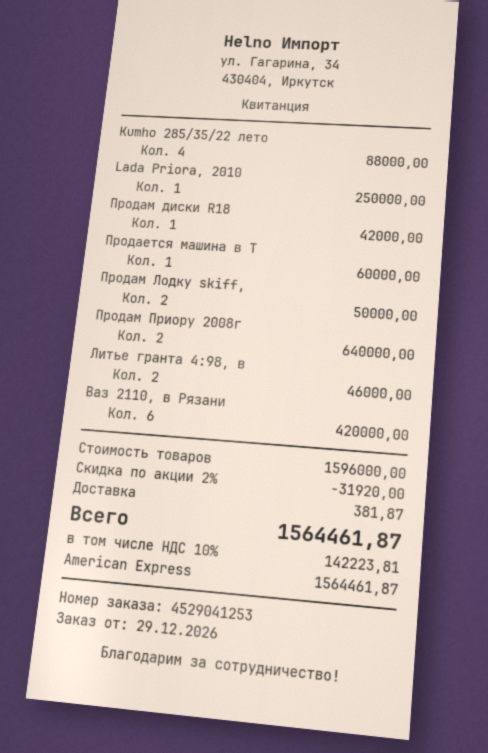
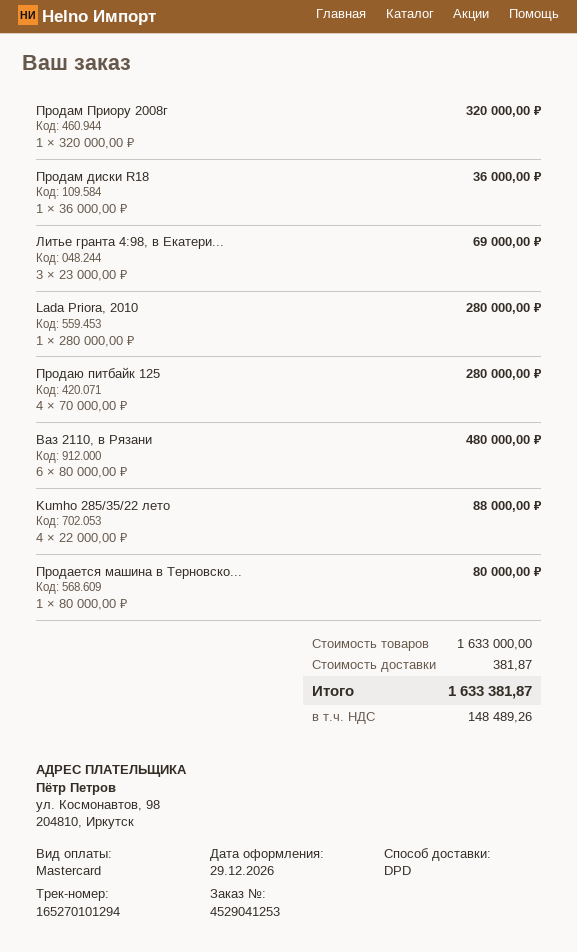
payment method: American Express -> Mastercard
Lada Priora, 2010: 1 for 250000.00 -> 1 for 280000.00
Продам диски R18: 1 for 42000.00 -> 1 for 36000.00
Продается машина в Т: 1 for 60000.00 -> 1 for 80000.00
Продам Лодку skiff,: 2 for 50000.00 -> none
Продам Приору 2008г: 2 for 640000.00 -> 1 for 320000.00
Литье гранта 4:98, в: 2 for 46000.00 -> 3 for 69000.00
Ваз 2110, в Рязани: 6 for 420000.00 -> 6 for 480000.00
Продаю питбайк 125: none -> 4 for 280000.00
subtotal: 1596000.00 -> 1633000.00
discount: 2% = 31920.00 -> none
tax: 142223.81 -> 148489.26
total: 1564461.87 -> 1633381.87

